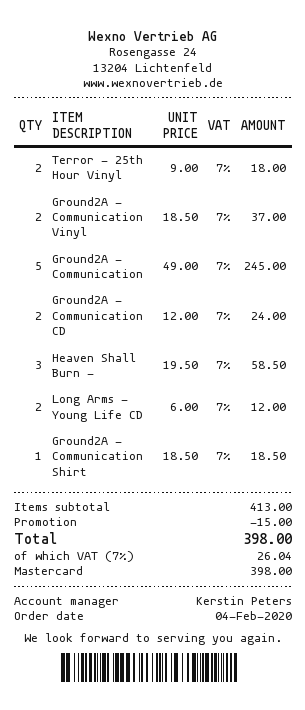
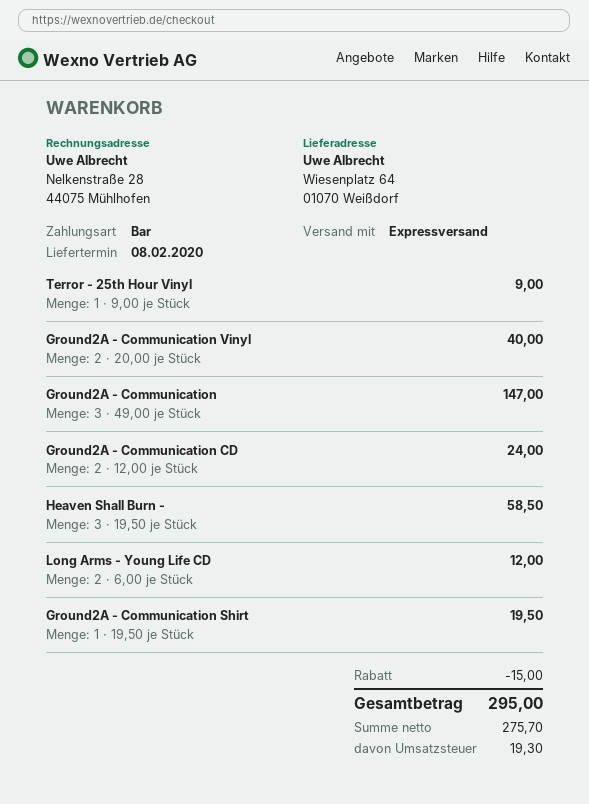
payment method: Mastercard -> cash
Terror - 25th Hour Vinyl: 2 x 9.00 = 18.00 -> 1 x 9.00 = 9.00
Ground2A - Communication Vinyl: 2 x 18.50 = 37.00 -> 2 x 20.00 = 40.00
Ground2A - Communication: 5 x 49.00 = 245.00 -> 3 x 49.00 = 147.00
Ground2A - Communication Shirt: 1 x 18.50 = 18.50 -> 1 x 19.50 = 19.50
tax: 26.04 -> 19.30
total: 398.00 -> 295.00

